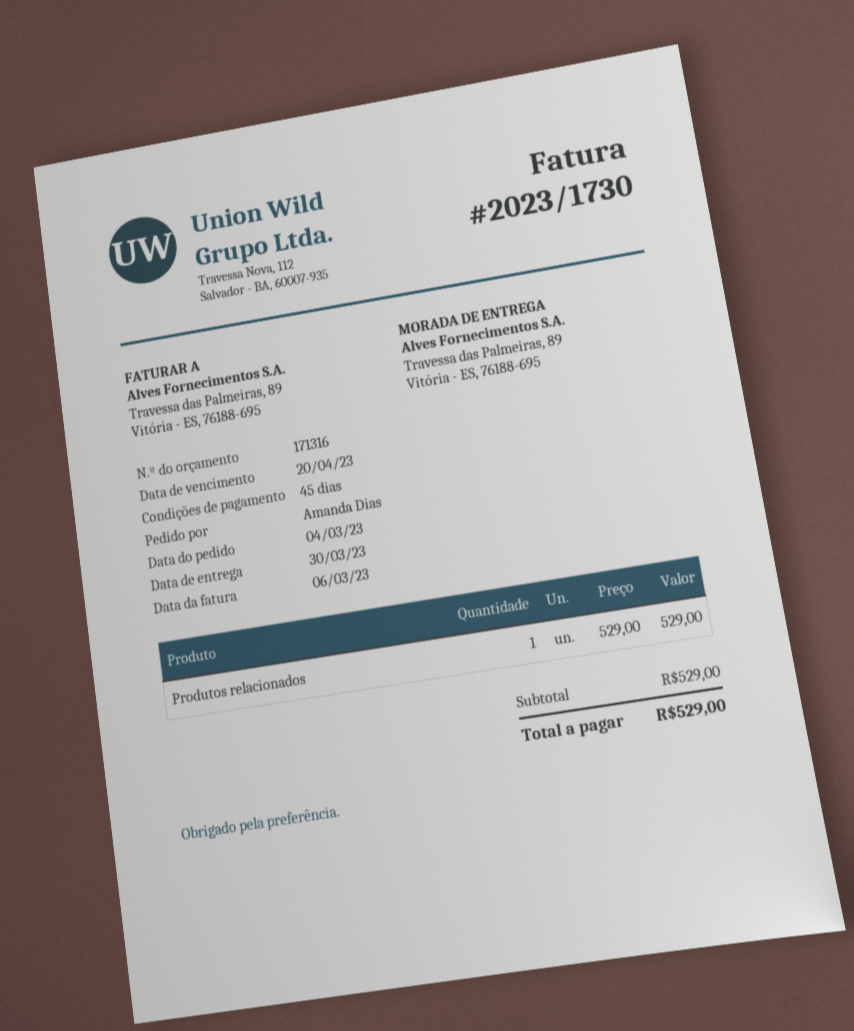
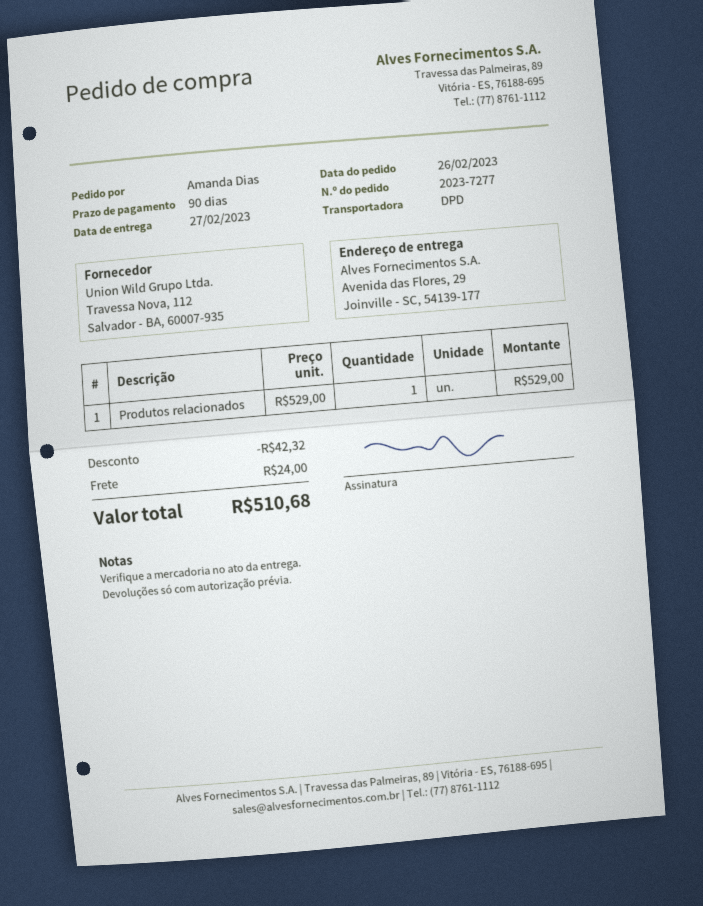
order date: 2023-03-04 -> 2023-02-26
delivery date: 2023-03-30 -> 2023-02-27
payment terms: 45 days -> 90 days
ship to: Travessa das Palmeiras, 89, Vitória - ES, 76188-695 -> Avenida das Flores, 29, Joinville - SC, 54139-177
discount: none -> 42.32
shipping: none -> 24.00
total: 529.00 -> 510.68

